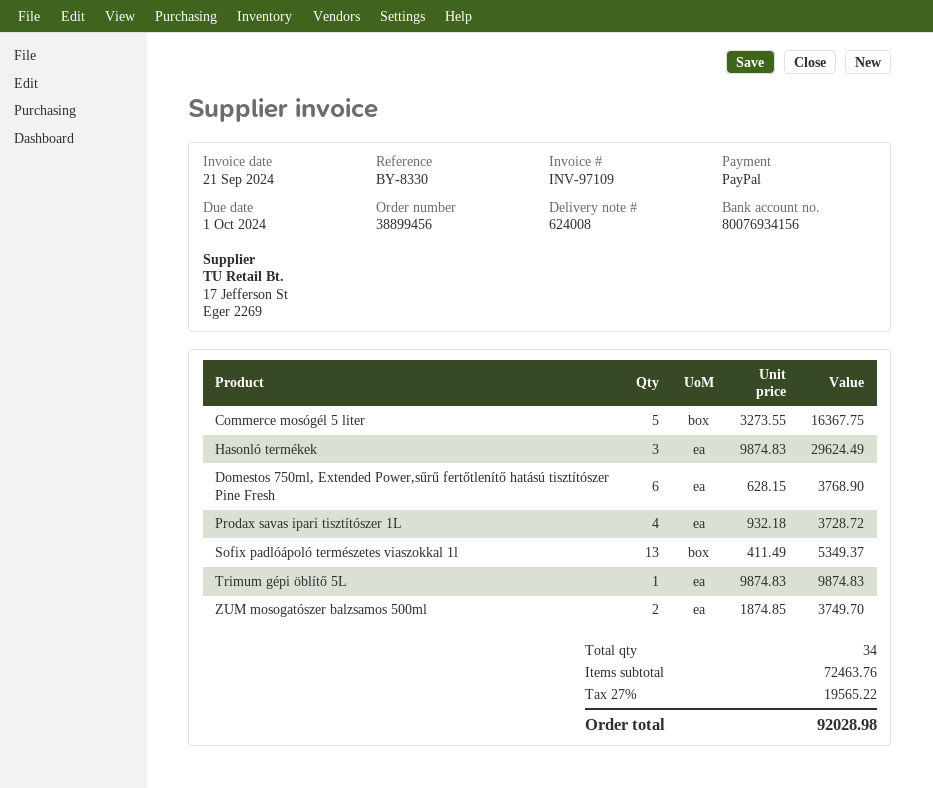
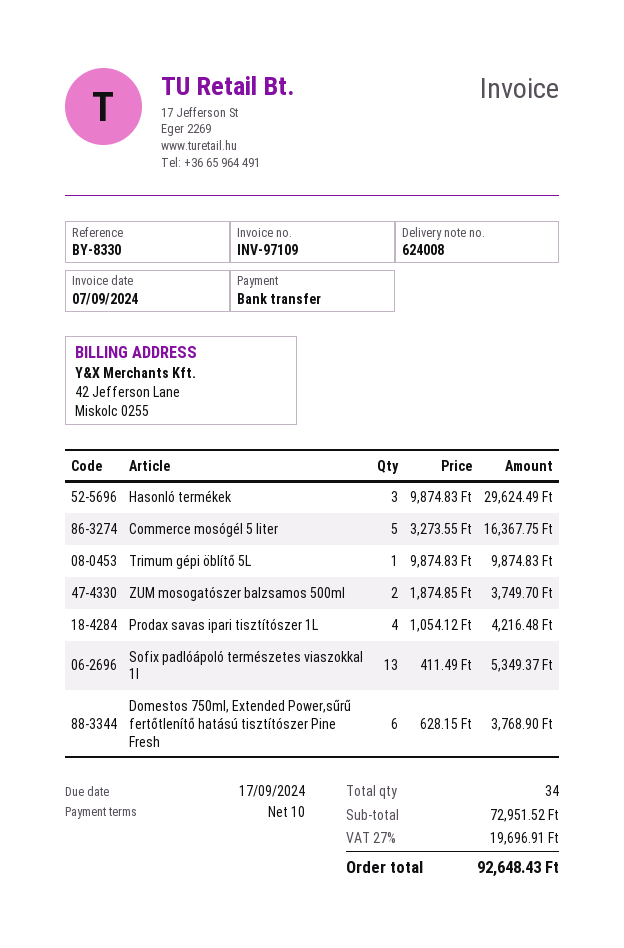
invoice date: 2024-09-21 -> 2024-09-07
due date: 2024-10-01 -> 2024-09-17
payment method: PayPal -> bank transfer
Prodax savas ipari tisztítószer 1L: 4 x 932.18 = 3728.72 -> 4 x 1054.12 = 4216.48
subtotal: 72463.76 -> 72951.52
tax: 27% = 19565.22 -> 27% = 19696.91
total: 92028.98 -> 92648.43

